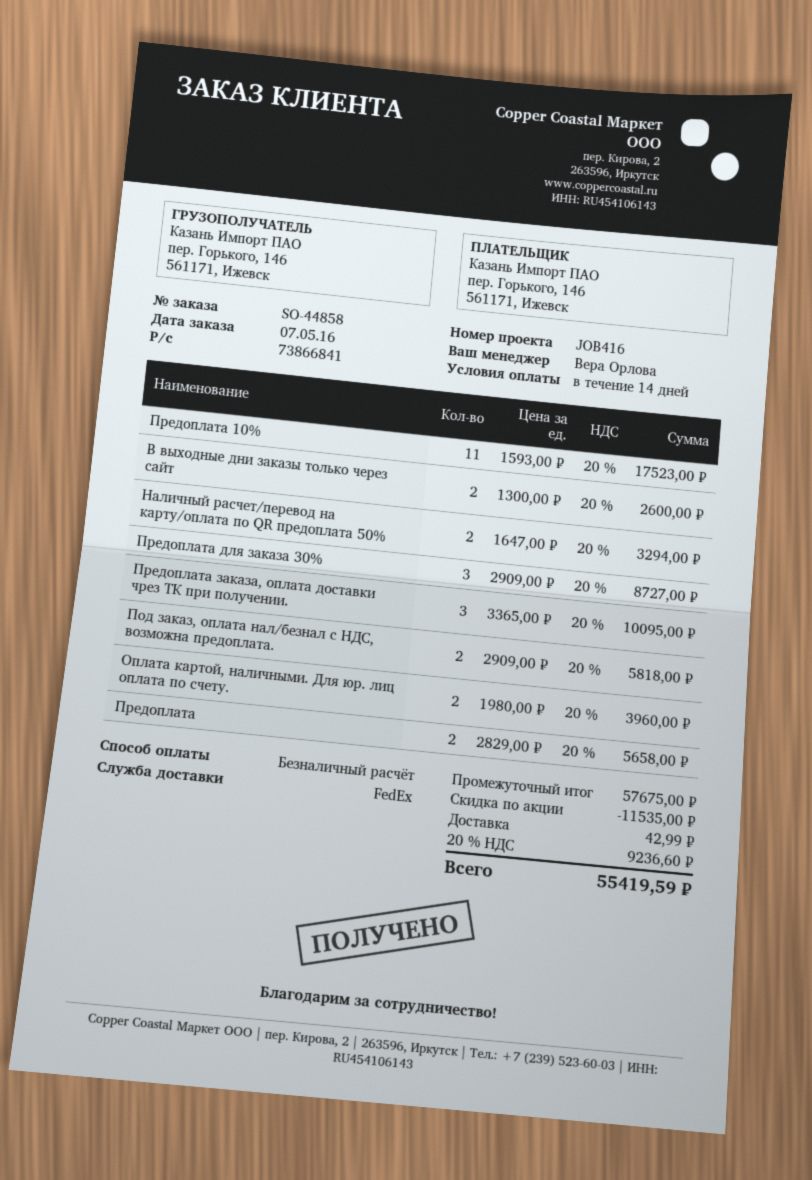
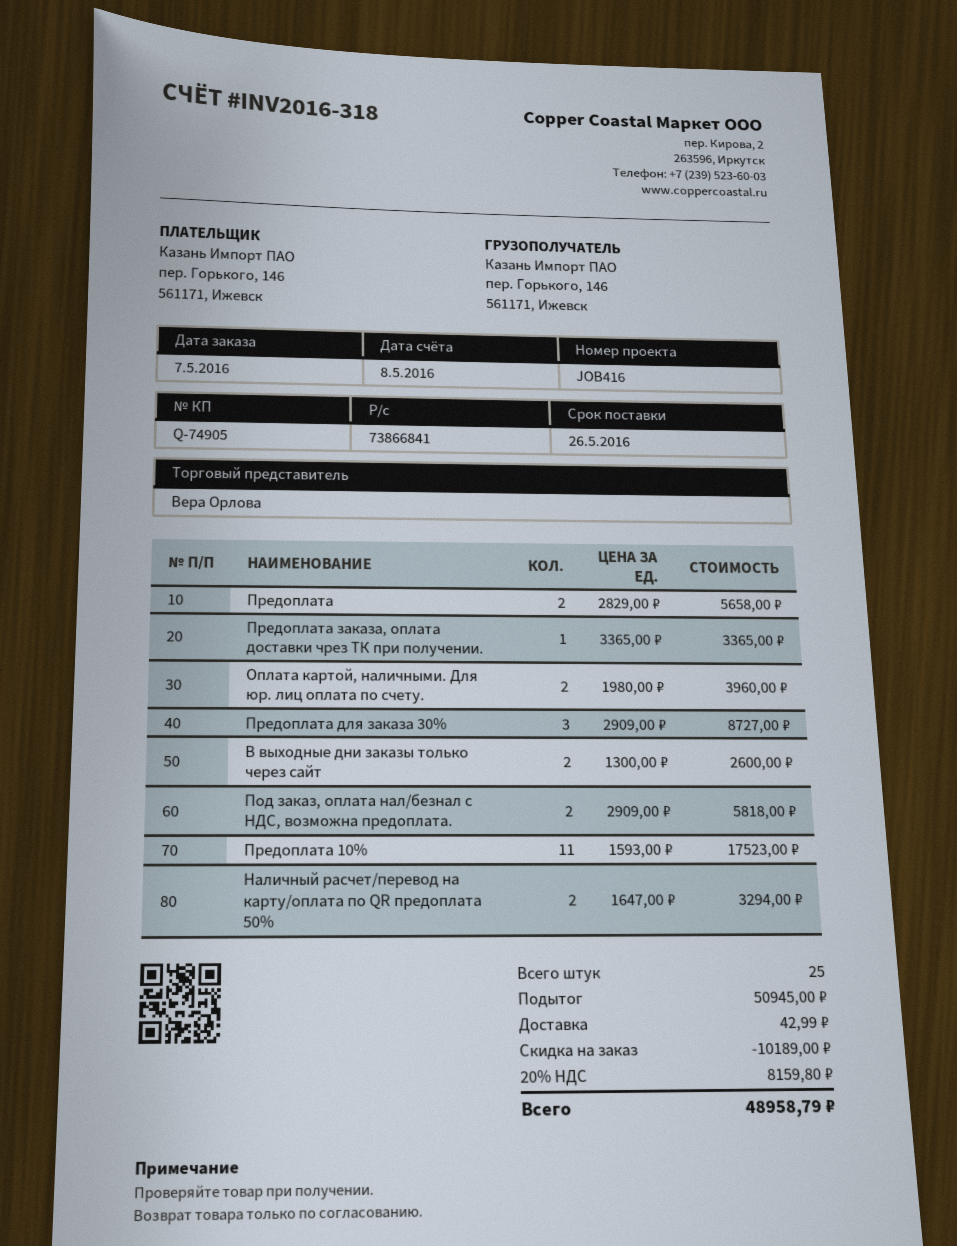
Предоплата заказа, оплата доставки чрез ТК при получении.: 3 x 3365.00 = 10095.00 -> 1 x 3365.00 = 3365.00
subtotal: 57675.00 -> 50945.00
discount: 11535.00 -> 10189.00
tax: 20% = 9236.60 -> 20% = 8159.80
total: 55419.59 -> 48958.79

